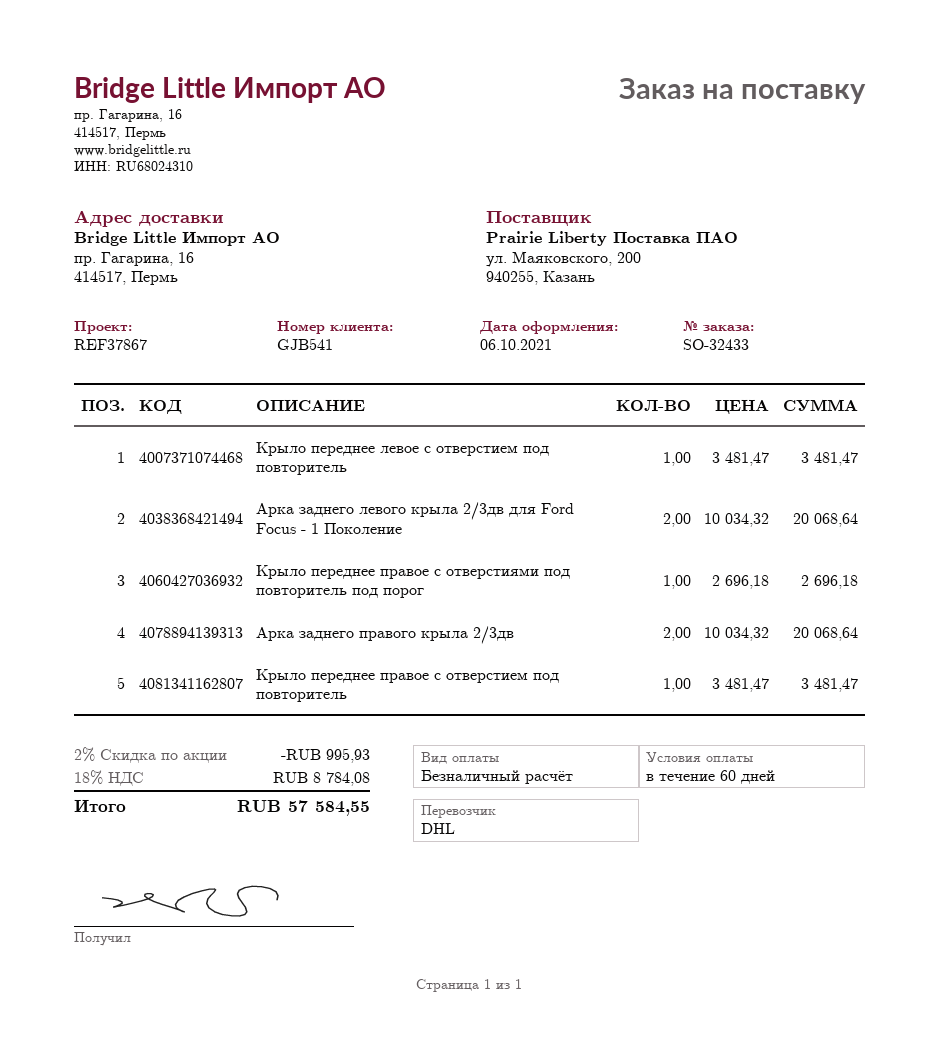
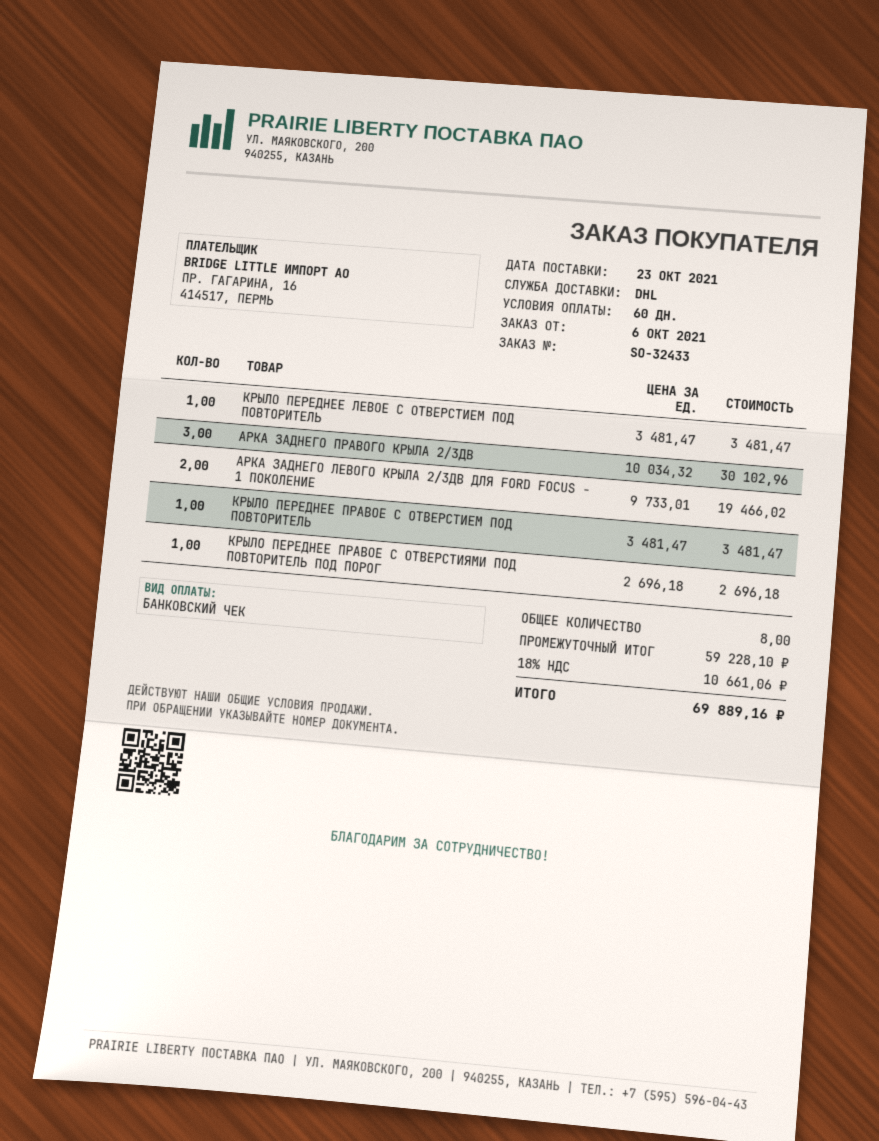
payment method: bank transfer -> cheque
Арка заднего левого крыла 2/3дв для Ford Focus - 1 Поколение: 2 x 10034.32 = 20068.64 -> 2 x 9733.01 = 19466.02
Арка заднего правого крыла 2/3дв: 2 x 10034.32 = 20068.64 -> 3 x 10034.32 = 30102.96
discount: 2% = 995.93 -> none
tax: 18% = 8784.08 -> 18% = 10661.06
total: 57584.55 -> 69889.16

